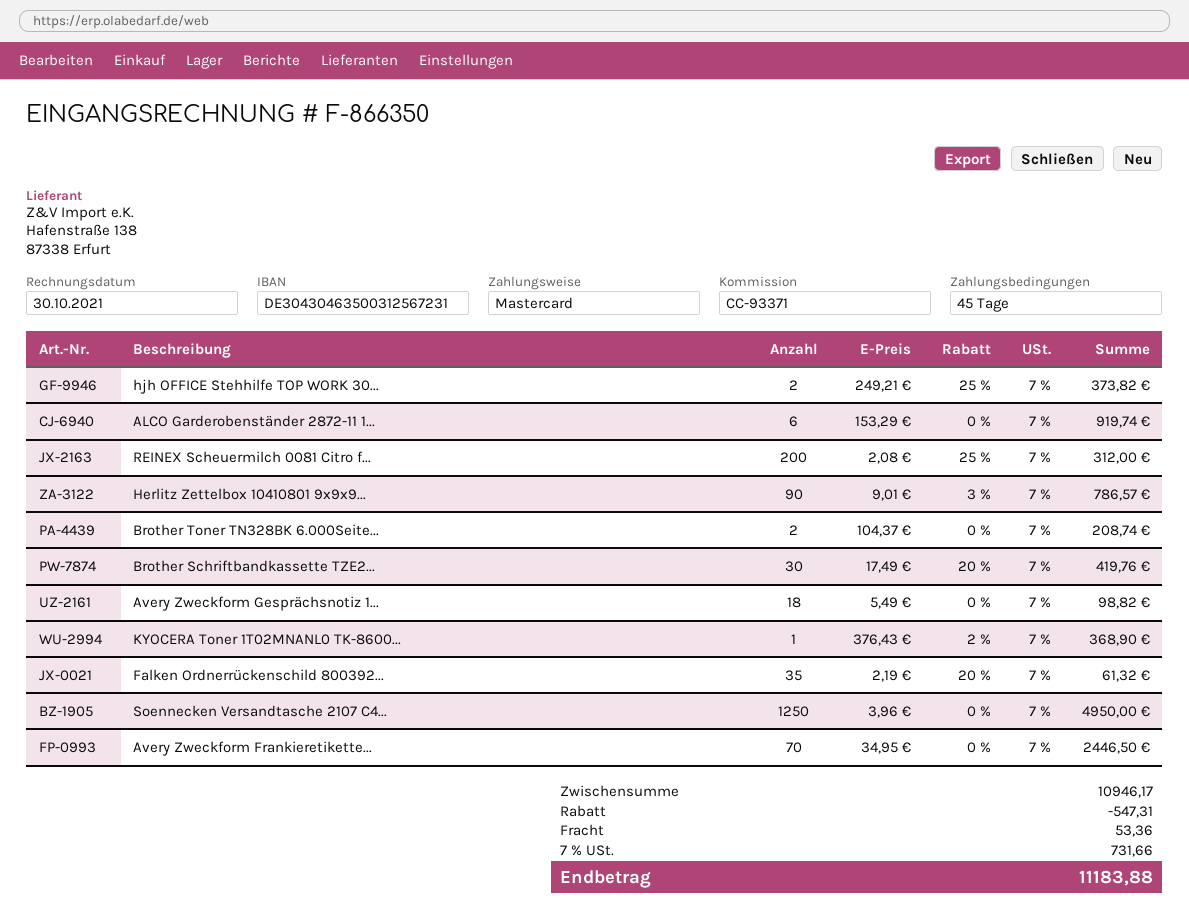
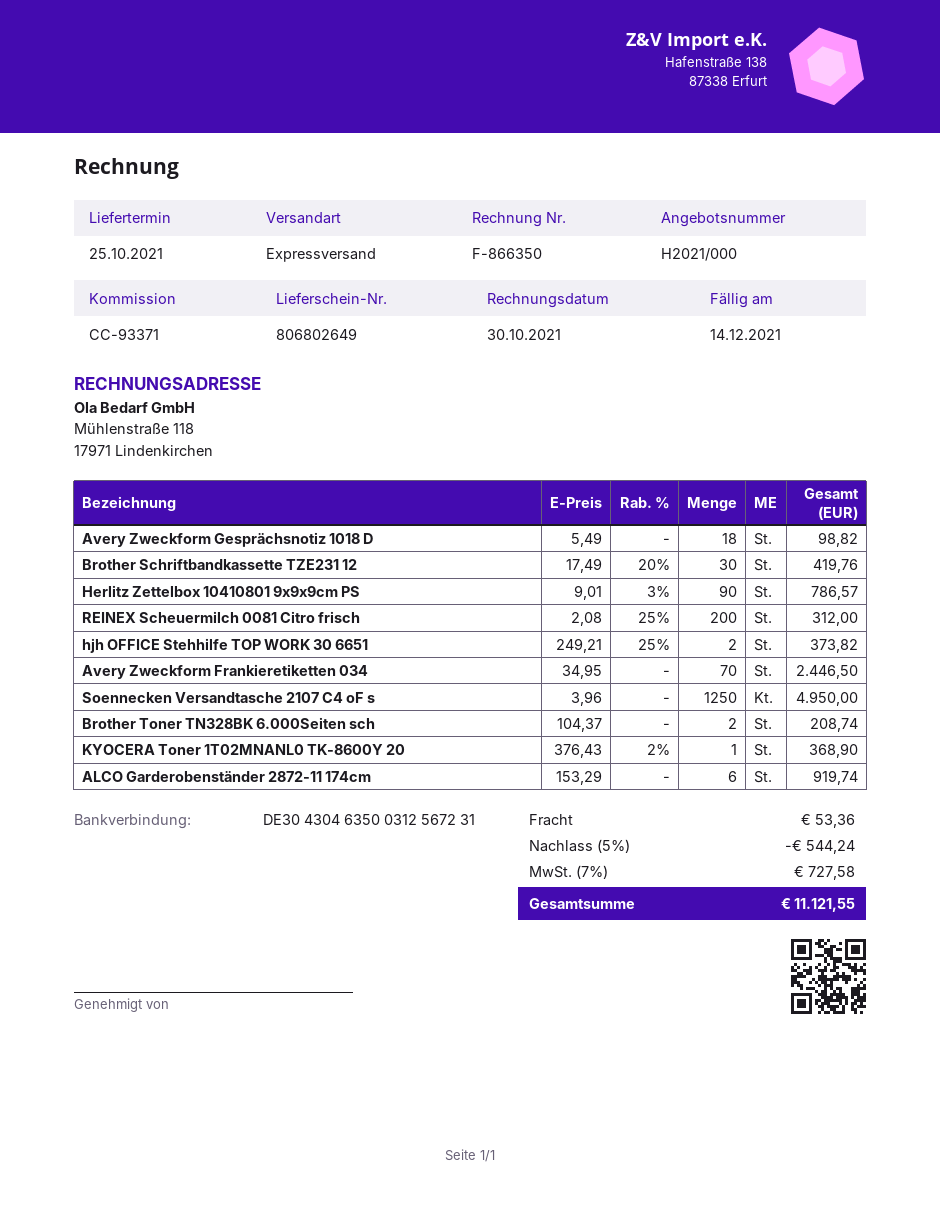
Falken Ordnerrückenschild 800392...: 35 x 2.19 - 20% = 61.32 -> none
discount: 547.31 -> 544.24
tax: 7% = 731.66 -> 7% = 727.58
total: 11183.88 -> 11121.55

